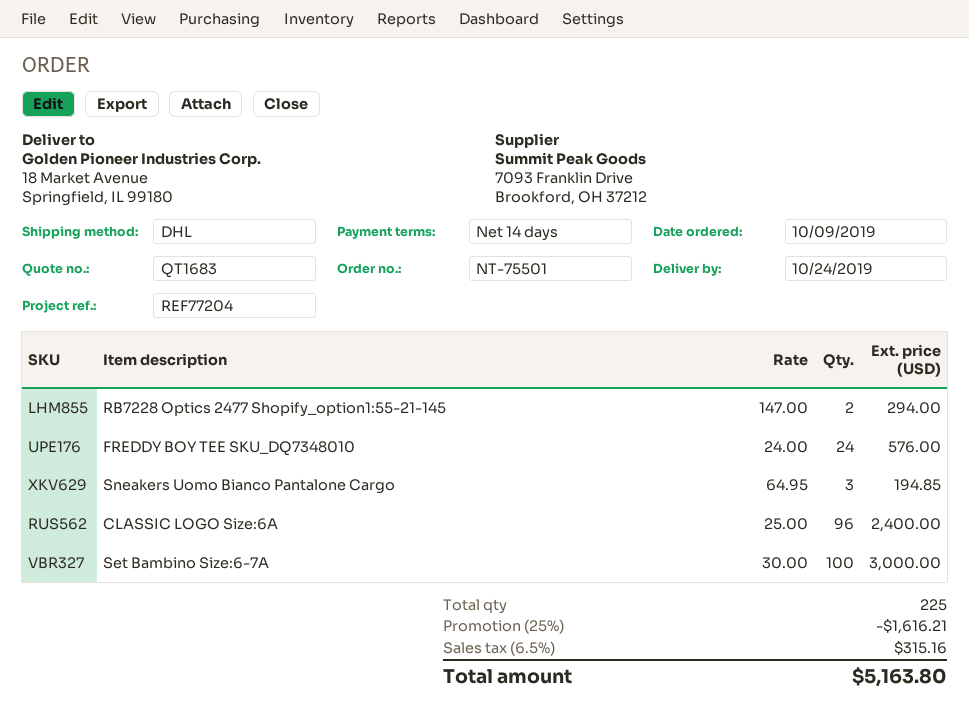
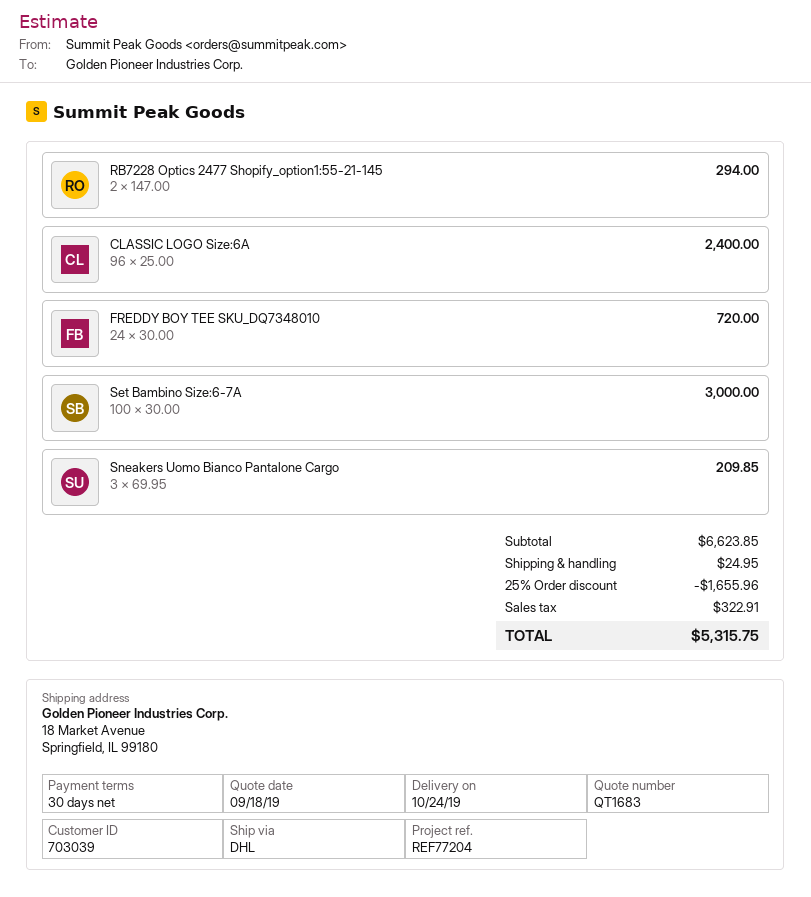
payment terms: 14 days -> 30 days
FREDDY BOY TEE SKU_DQ7348010: 24 x 24.00 = 576.00 -> 24 x 30.00 = 720.00
Sneakers Uomo Bianco Pantalone Cargo: 3 x 64.95 = 194.85 -> 3 x 69.95 = 209.85
discount: 25% = 1616.21 -> 25% = 1655.96
shipping: none -> 24.95
tax: 315.16 -> 322.91
total: 5163.80 -> 5315.75

